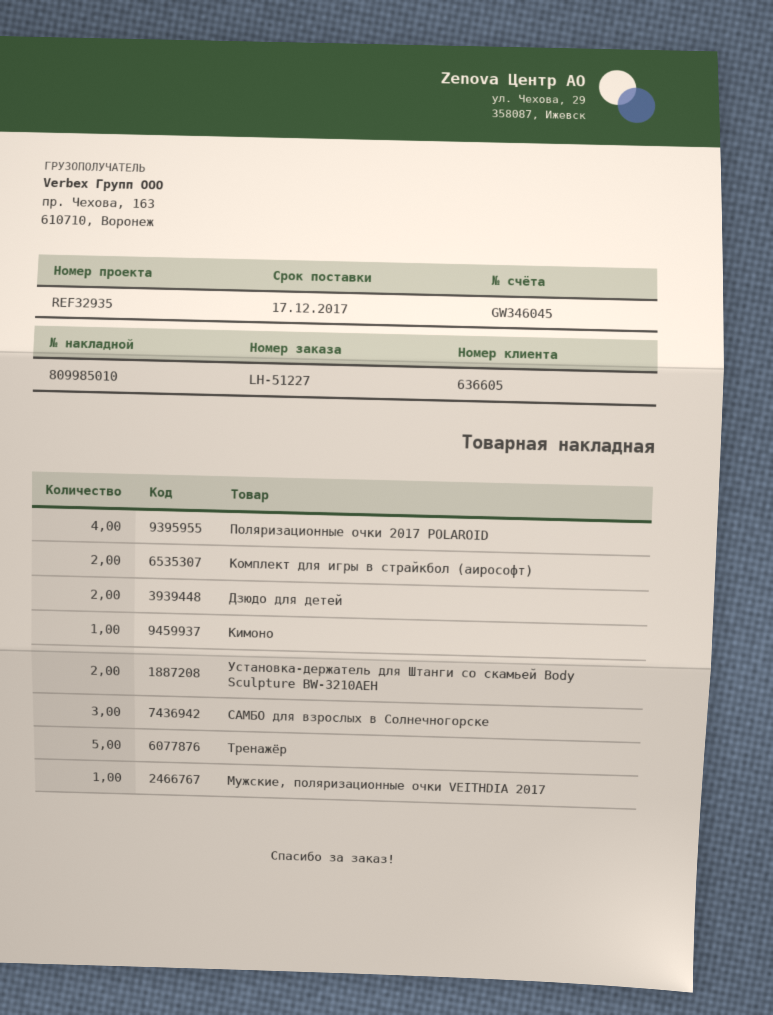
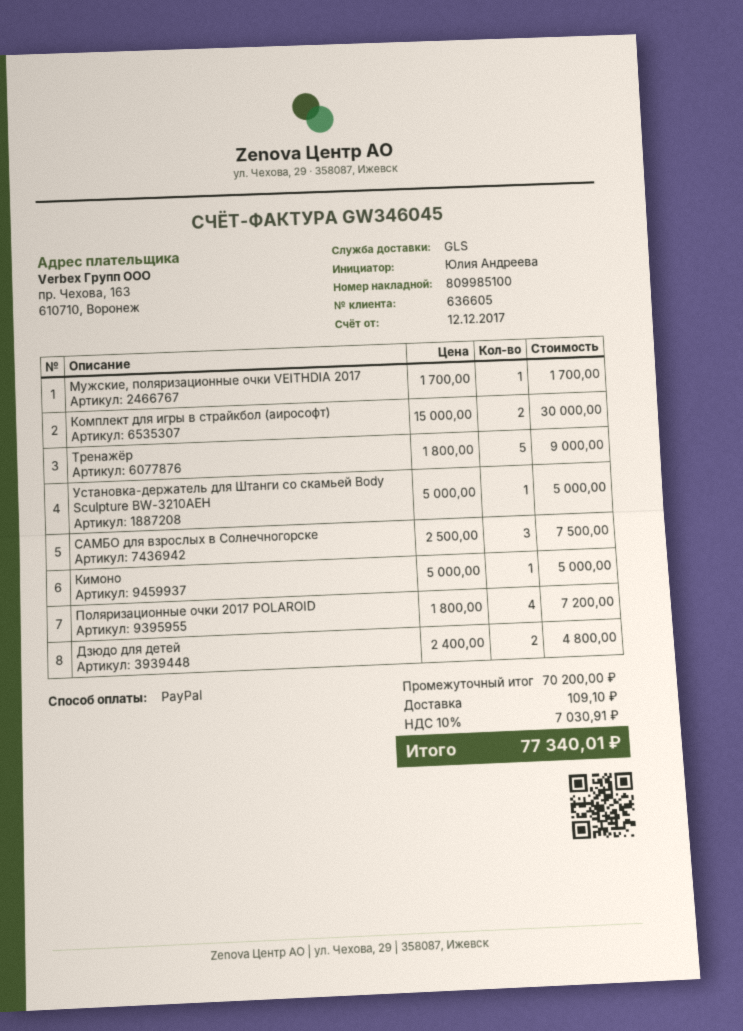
delivery note number: 809985010 -> 809985100
Установка-держатель для Штанги со скамьей Body Sculpture BW-3210АЕH: 2 -> 1

